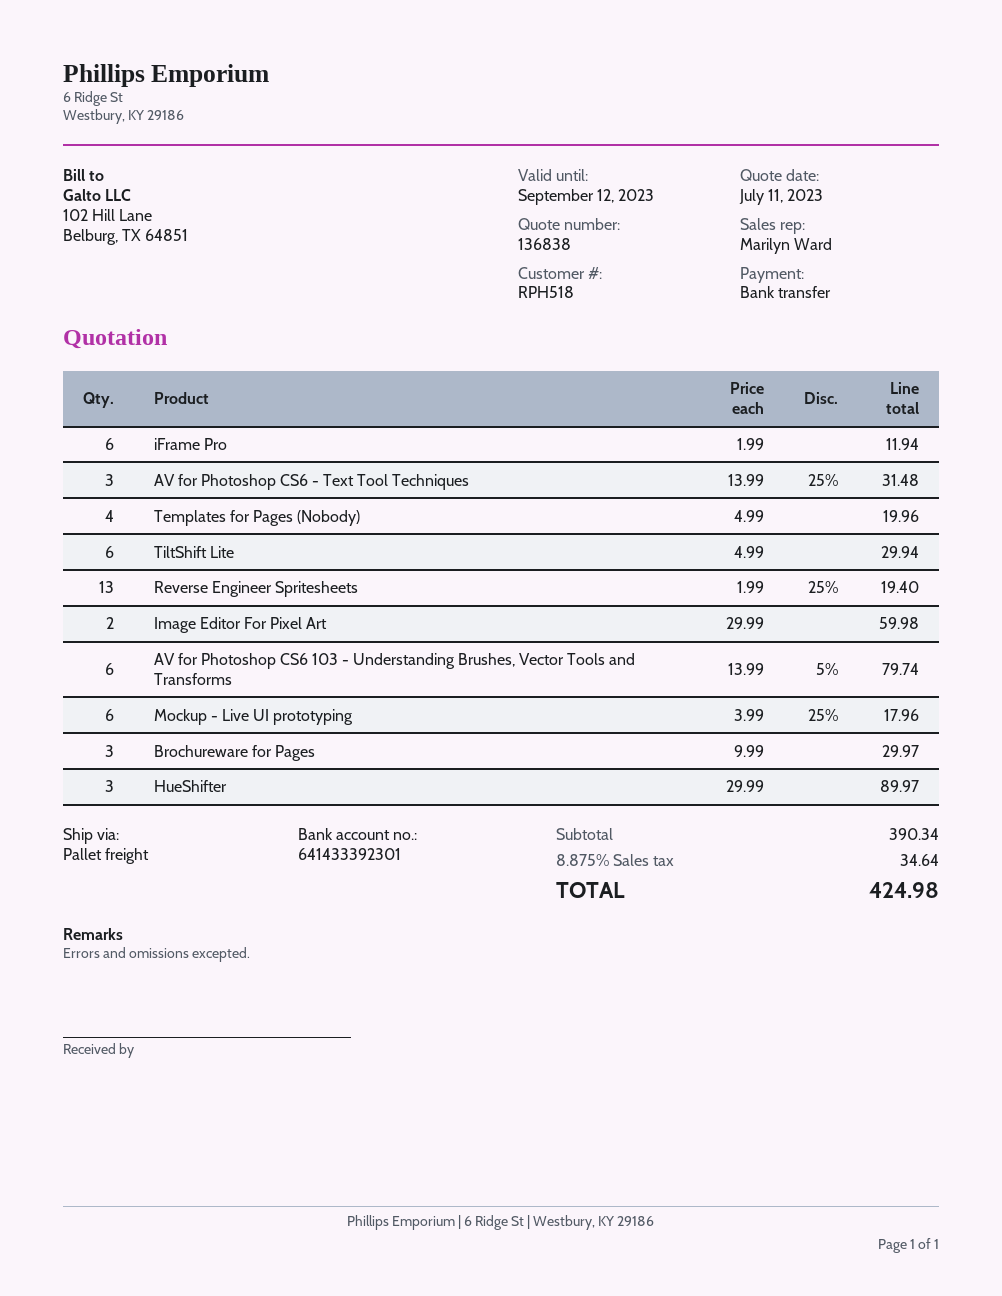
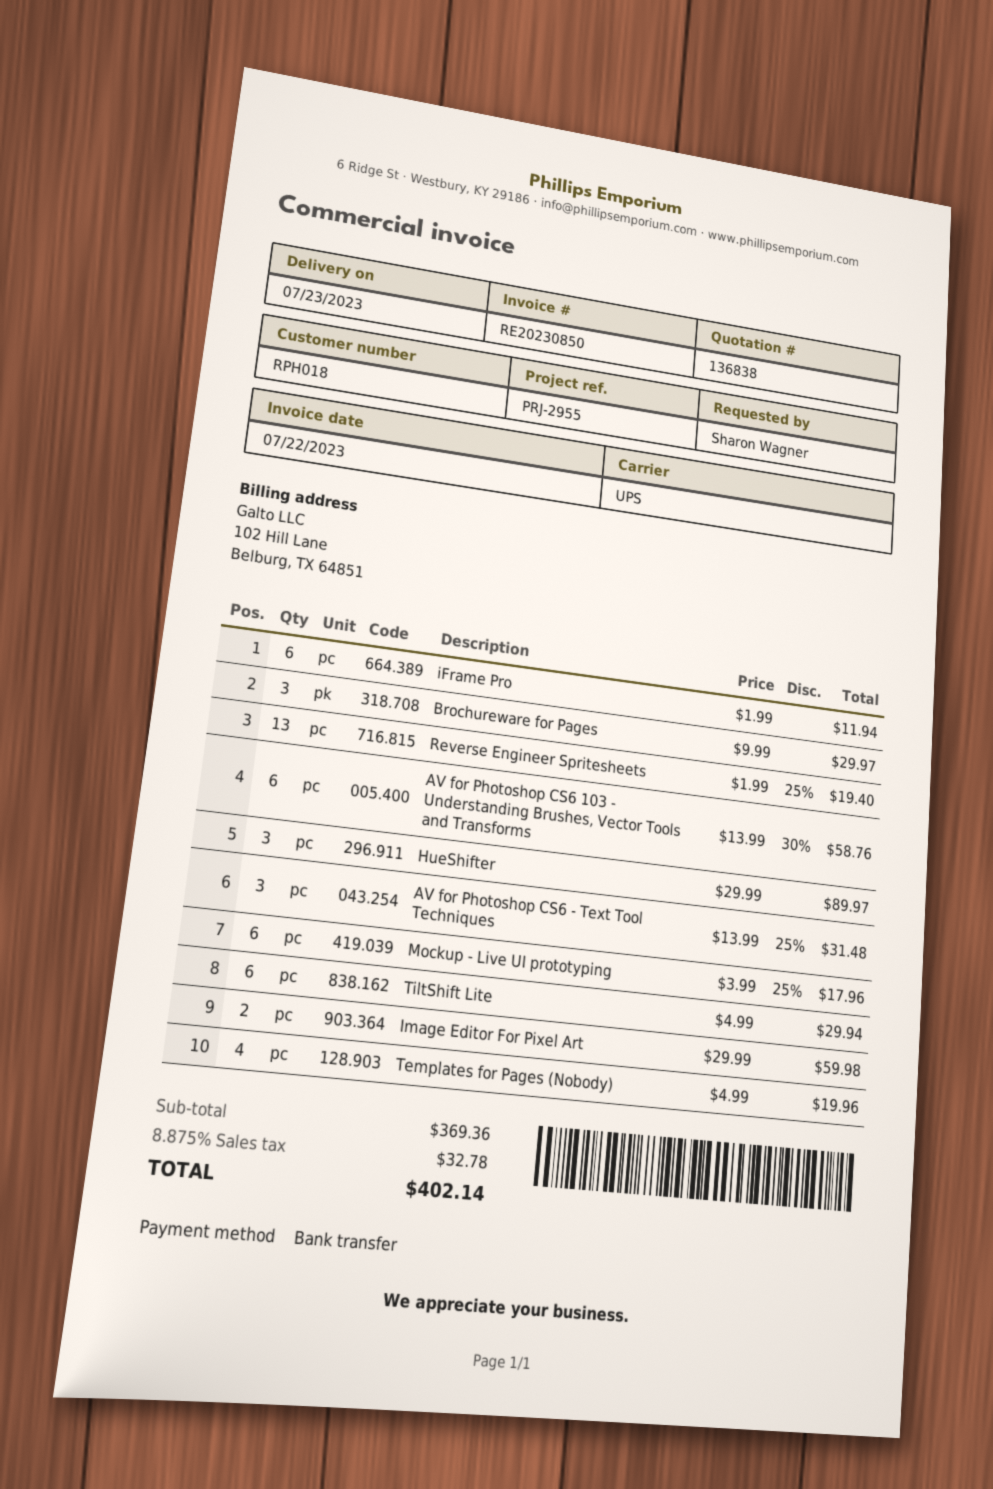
customer number: RPH518 -> RPH018
shipping method: pallet freight -> UPS
AV for Photoshop CS6 103 - Understanding Brushes, Vector Tools and Transforms: 6 x 13.99 - 5% = 79.74 -> 6 x 13.99 - 30% = 58.76
subtotal: 390.34 -> 369.36
tax: 8.875% = 34.64 -> 8.875% = 32.78
total: 424.98 -> 402.14

